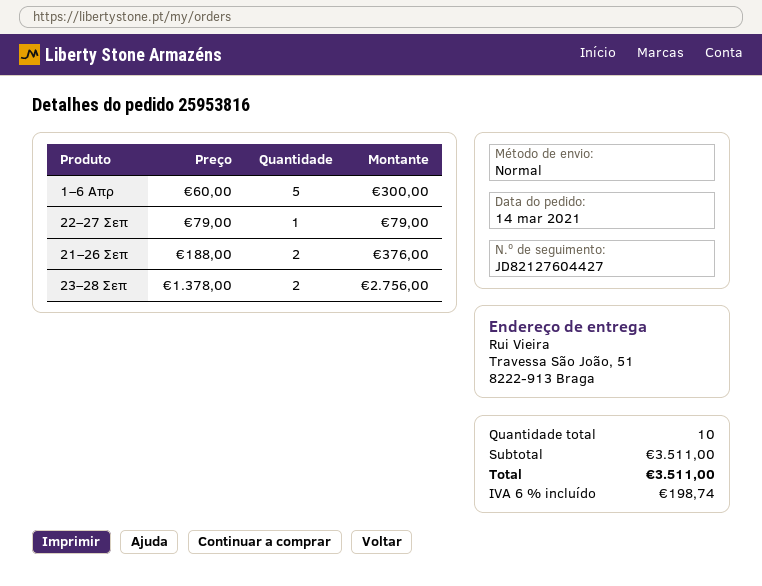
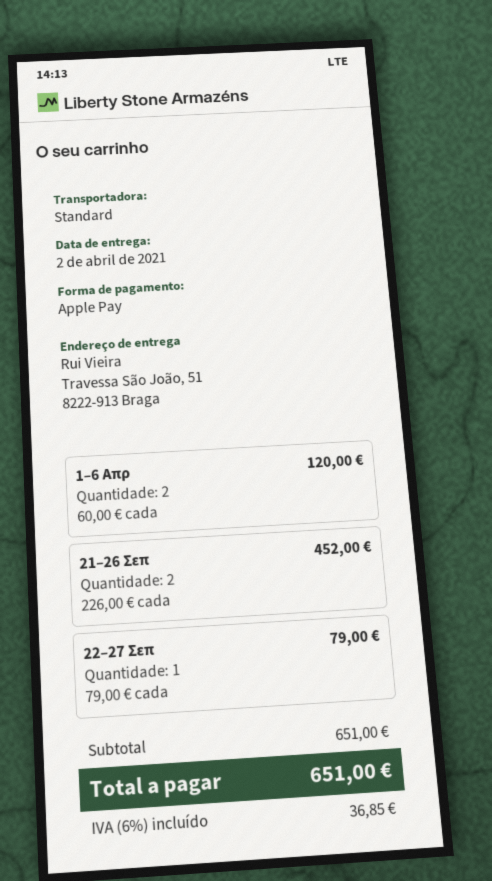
1–6 Απρ: 5 x 60.00 = 300.00 -> 2 x 60.00 = 120.00
21–26 Σεπ: 2 x 188.00 = 376.00 -> 2 x 226.00 = 452.00
23–28 Σεπ: 2 x 1378.00 = 2756.00 -> none
subtotal: 3511.00 -> 651.00
tax: 6% = 198.74 -> 6% = 36.85
total: 3511.00 -> 651.00

